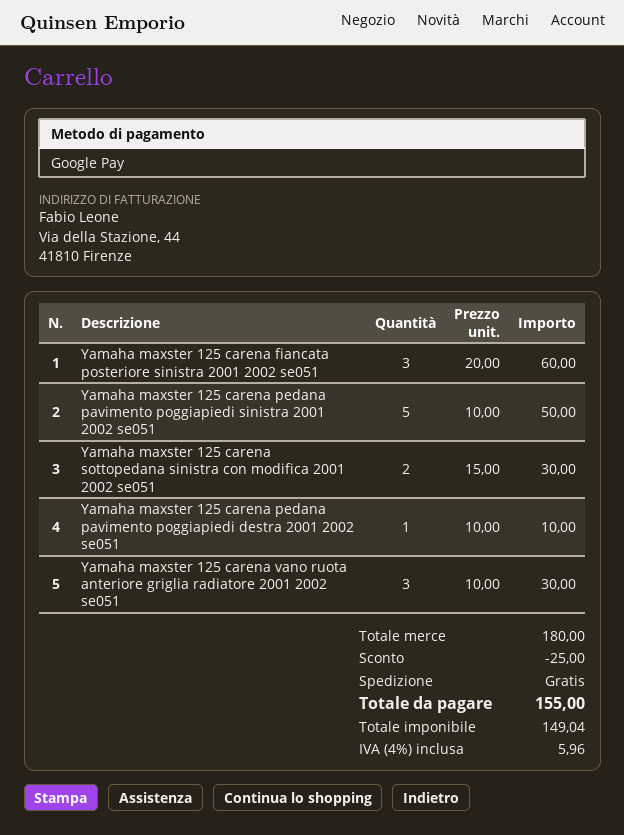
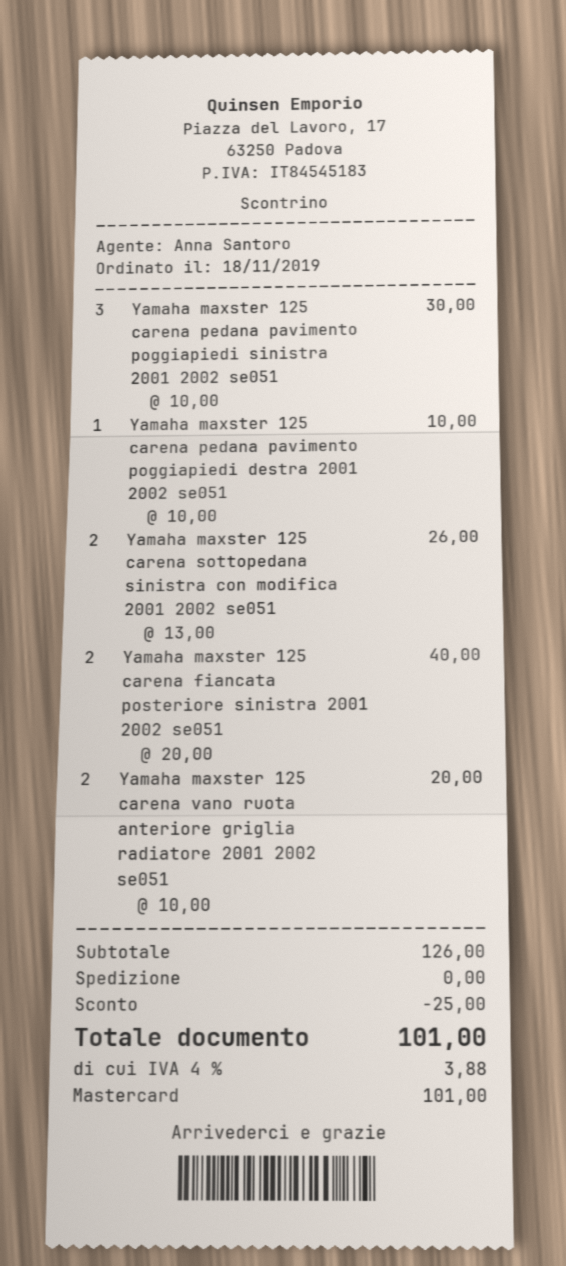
payment method: Google Pay -> Mastercard
Yamaha maxster 125 carena fiancata posteriore sinistra 2001 2002 se051: 3 x 20.00 = 60.00 -> 2 x 20.00 = 40.00
Yamaha maxster 125 carena pedana pavimento poggiapiedi sinistra 2001 2002 se051: 5 x 10.00 = 50.00 -> 3 x 10.00 = 30.00
Yamaha maxster 125 carena sottopedana sinistra con modifica 2001 2002 se051: 2 x 15.00 = 30.00 -> 2 x 13.00 = 26.00
Yamaha maxster 125 carena vano ruota anteriore griglia radiatore 2001 2002 se051: 3 x 10.00 = 30.00 -> 2 x 10.00 = 20.00
subtotal: 180.00 -> 126.00
tax: 4% = 5.96 -> 4% = 3.88
total: 155.00 -> 101.00

